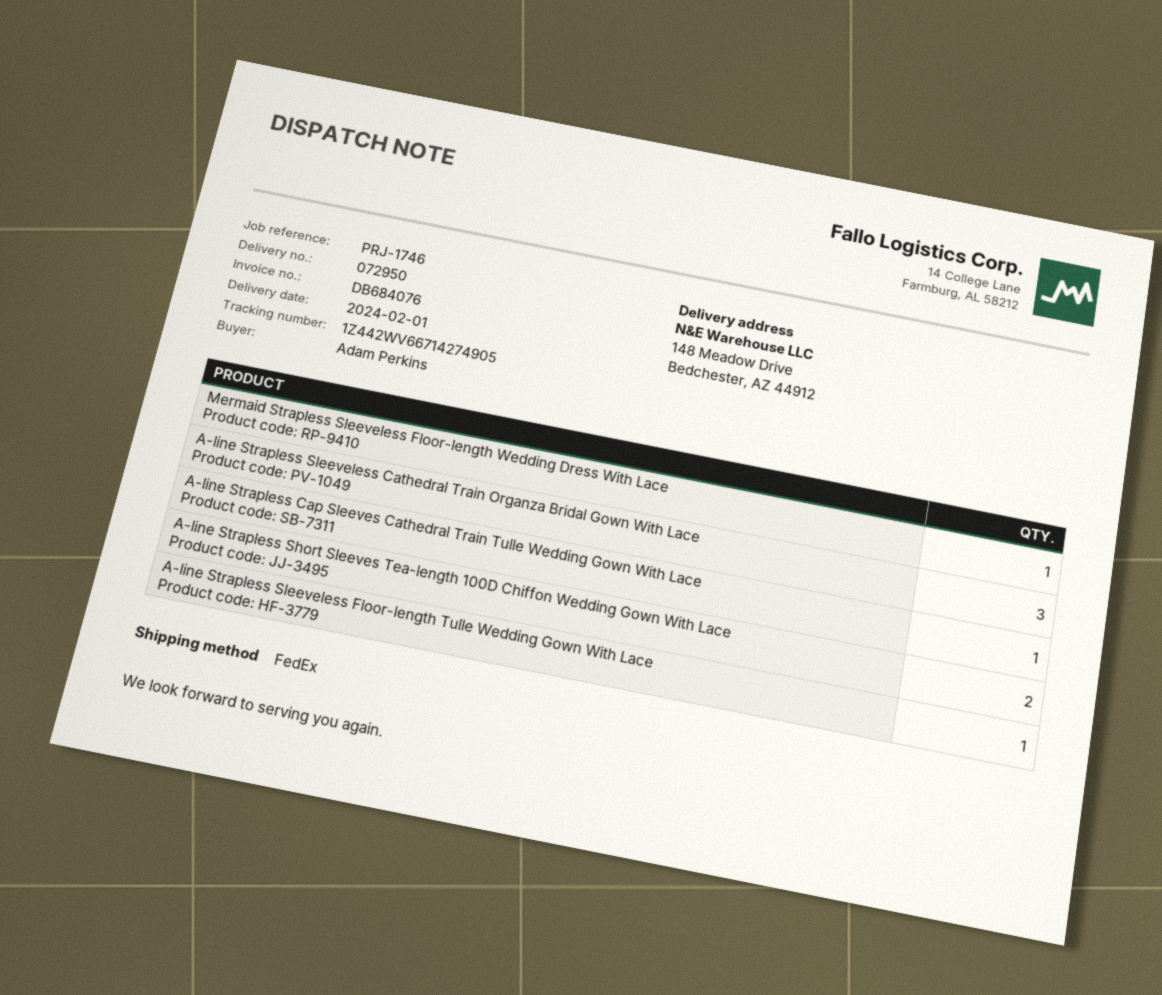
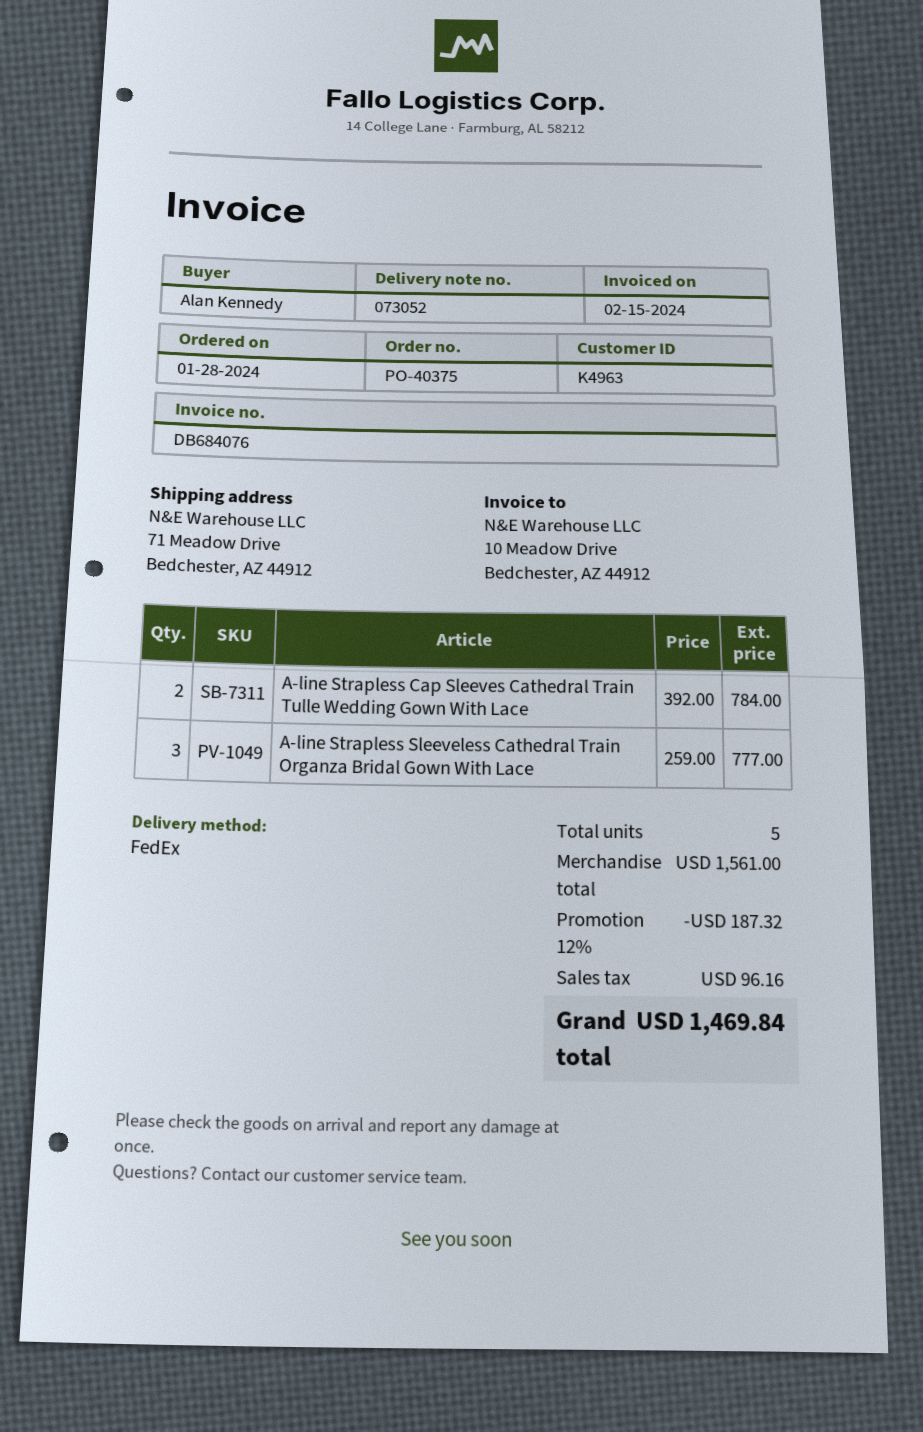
delivery note number: 072950 -> 073052
ordered by: Adam Perkins -> Alan Kennedy
ship to: 148 Meadow Drive, Bedchester, AZ 44912 -> 71 Meadow Drive, Bedchester, AZ 44912
Mermaid Strapless Sleeveless Floor-length Wedding Dress With Lace: 1 -> none
A-line Strapless Cap Sleeves Cathedral Train Tulle Wedding Gown With Lace: 1 -> 2
A-line Strapless Short Sleeves Tea-length 100D Chiffon Wedding Gown With Lace: 2 -> none
A-line Strapless Sleeveless Floor-length Tulle Wedding Gown With Lace: 1 -> none

